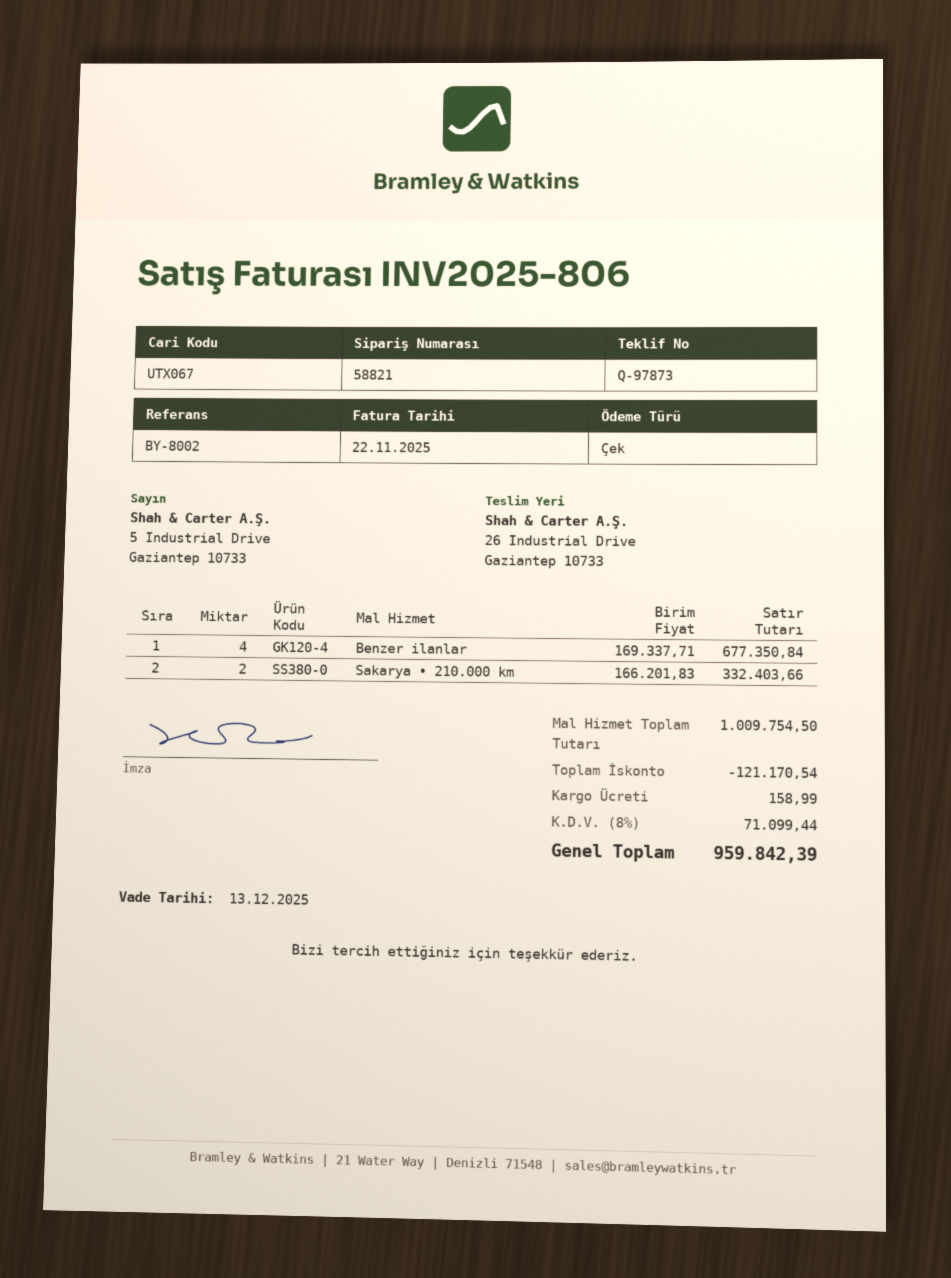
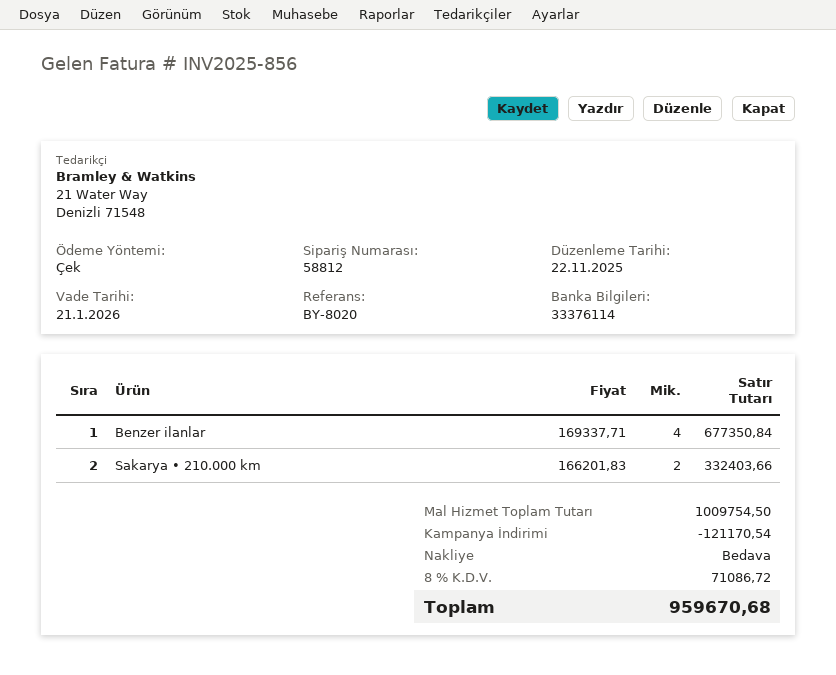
order number: 58821 -> 58812
invoice number: INV2025-806 -> INV2025-856
due date: 2025-12-13 -> 2026-01-21
reference: BY-8002 -> BY-8020
shipping: 158.99 -> 0.00
tax: 8% = 71099.44 -> 8% = 71086.72
total: 959842.39 -> 959670.68

